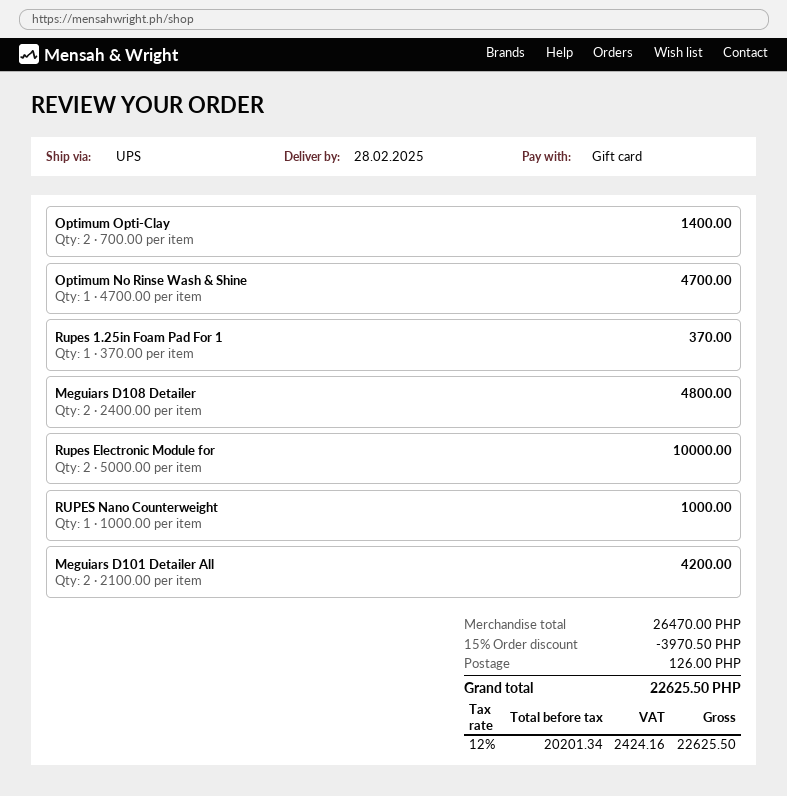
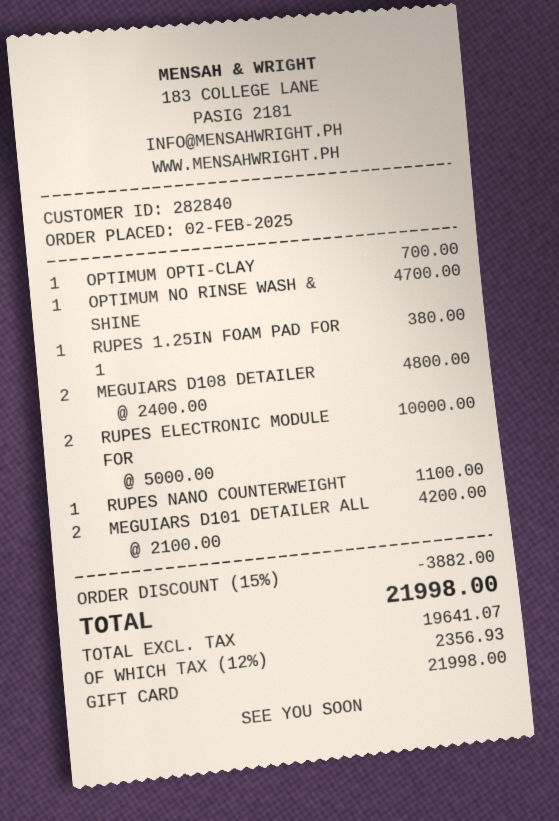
Optimum Opti-Clay: 2 x 700.00 = 1400.00 -> 1 x 700.00 = 700.00
Rupes 1.25in Foam Pad For 1: 1 x 370.00 = 370.00 -> 1 x 380.00 = 380.00
RUPES Nano Counterweight: 1 x 1000.00 = 1000.00 -> 1 x 1100.00 = 1100.00
discount: 15% = 3970.50 -> 15% = 3882.00
shipping: 126.00 -> none
net: 20201.34 -> 19641.07
tax: 12% = 2424.16 -> 12% = 2356.93
total: 22625.50 -> 21998.00

